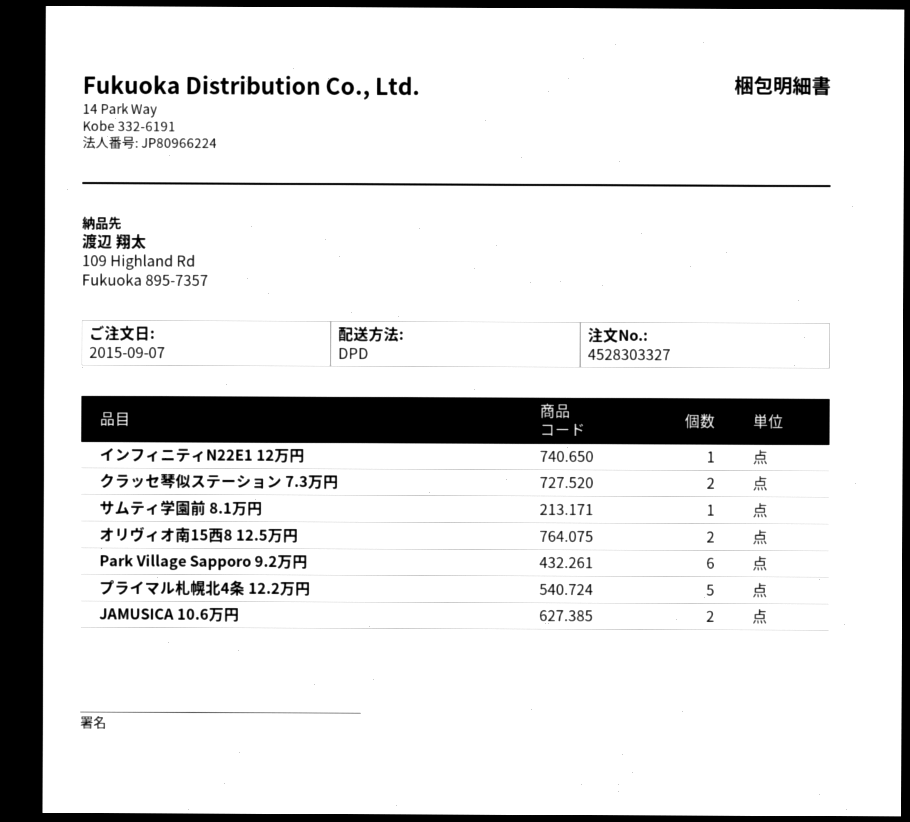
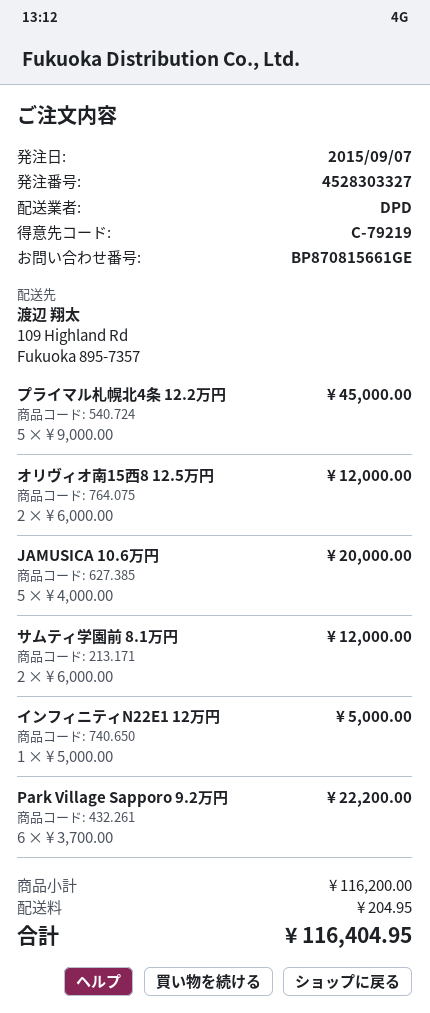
クラッセ琴似ステーション 7.3万円: 2 -> none
サムティ学園前 8.1万円: 1 -> 2
JAMUSICA 10.6万円: 2 -> 5

